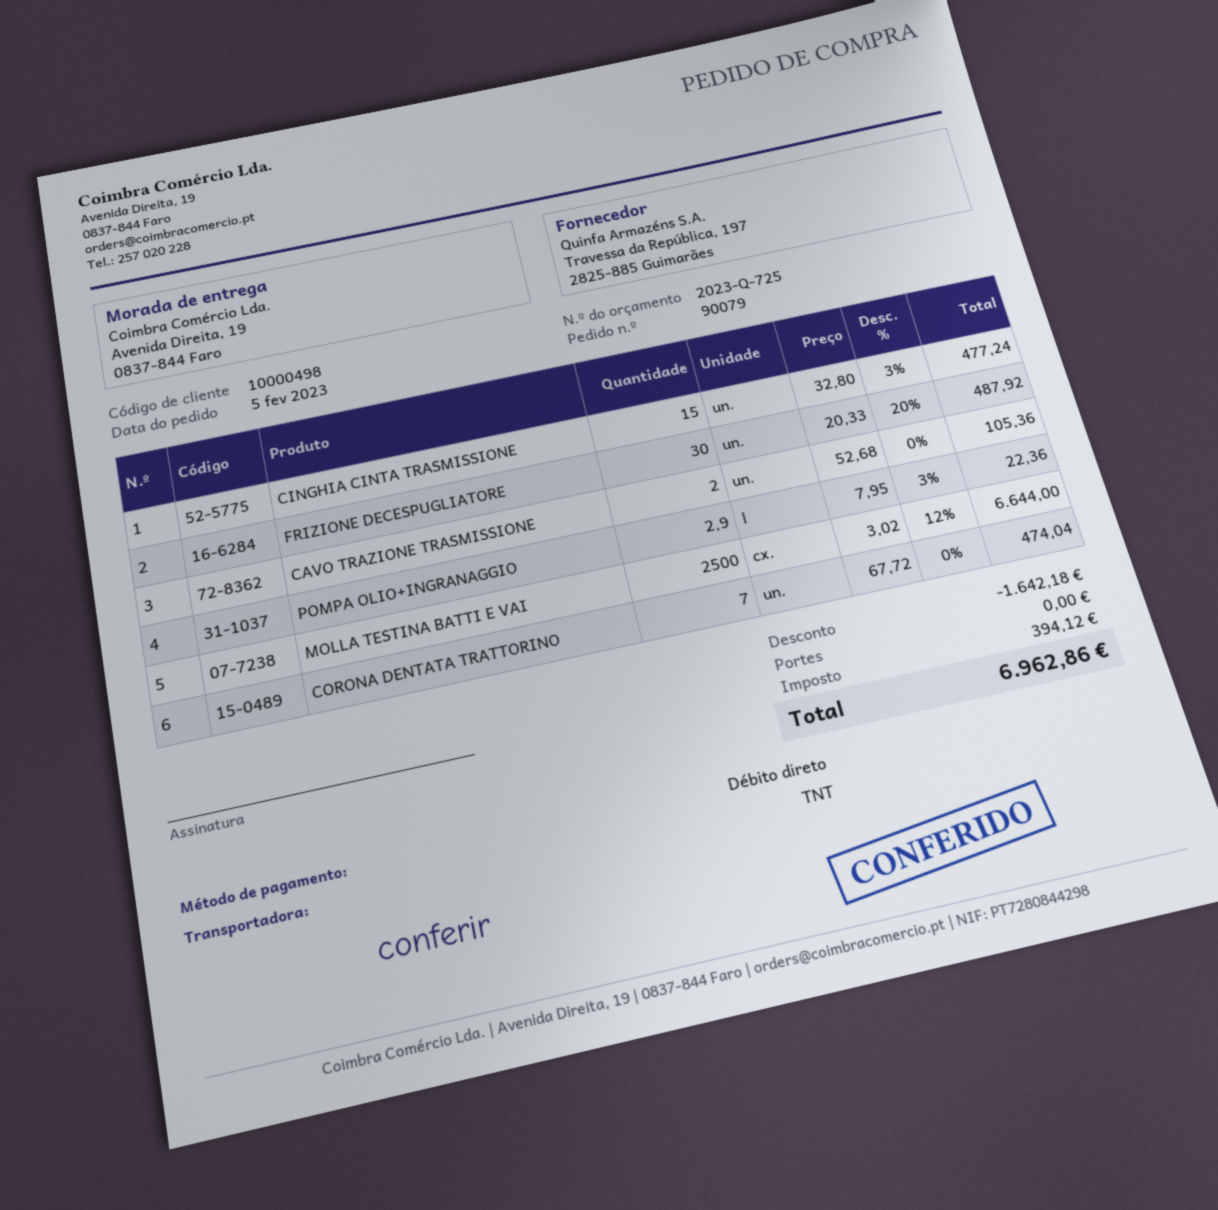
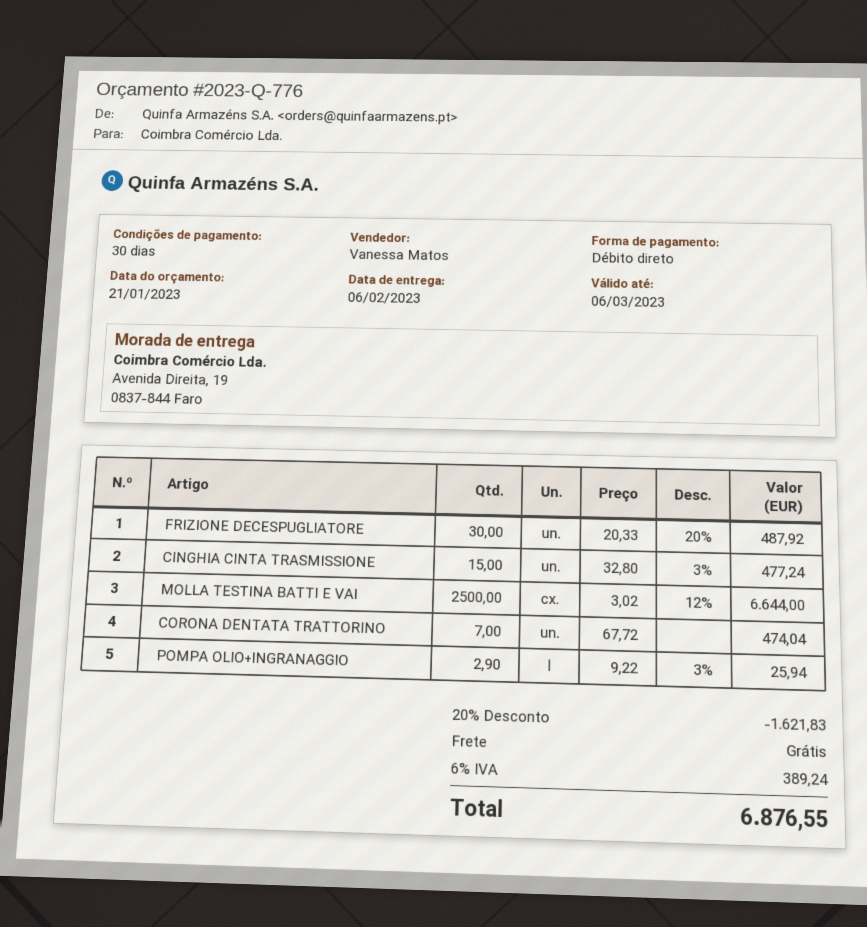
quote number: 2023-Q-725 -> 2023-Q-776
CAVO TRAZIONE TRASMISSIONE: 2 x 52.68 = 105.36 -> none
POMPA OLIO+INGRANAGGIO: 2.9 x 7.95 - 3% = 22.36 -> 2.9 x 9.22 - 3% = 25.94
discount: 1642.18 -> 1621.83
tax: 394.12 -> 389.24
total: 6962.86 -> 6876.55

